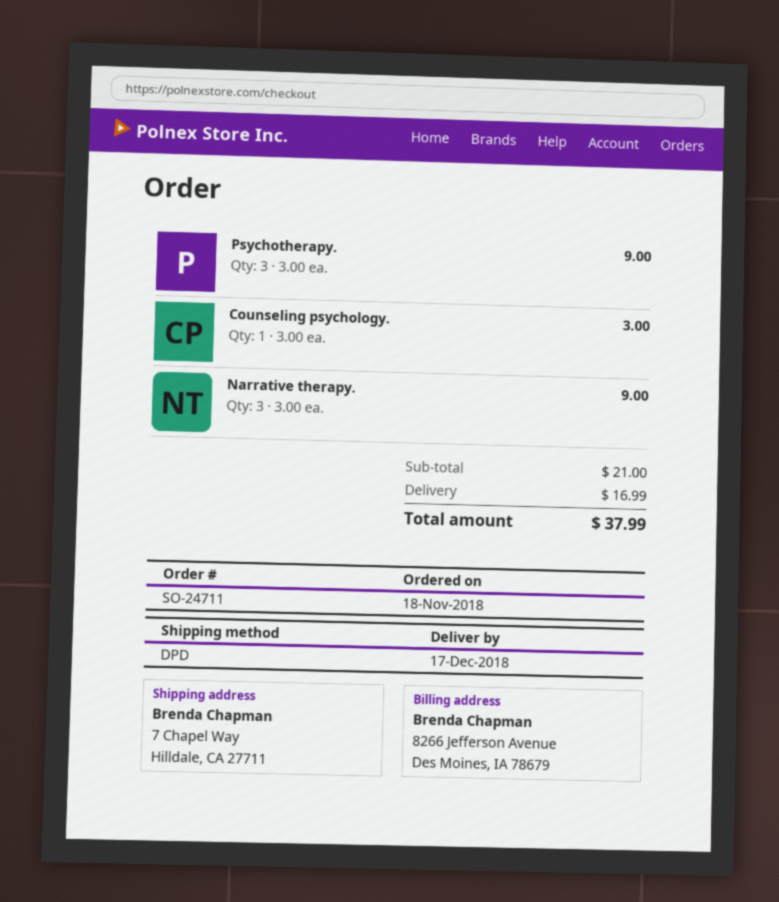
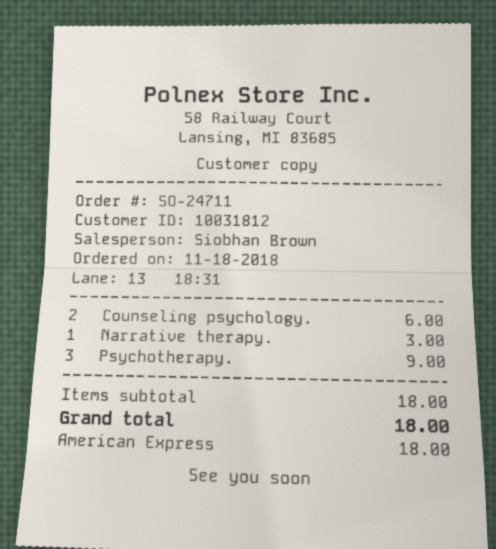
Counseling psychology.: 1 for 3.00 -> 2 for 6.00
Narrative therapy.: 3 for 9.00 -> 1 for 3.00
subtotal: 21.00 -> 18.00
shipping: 16.99 -> none
total: 37.99 -> 18.00

